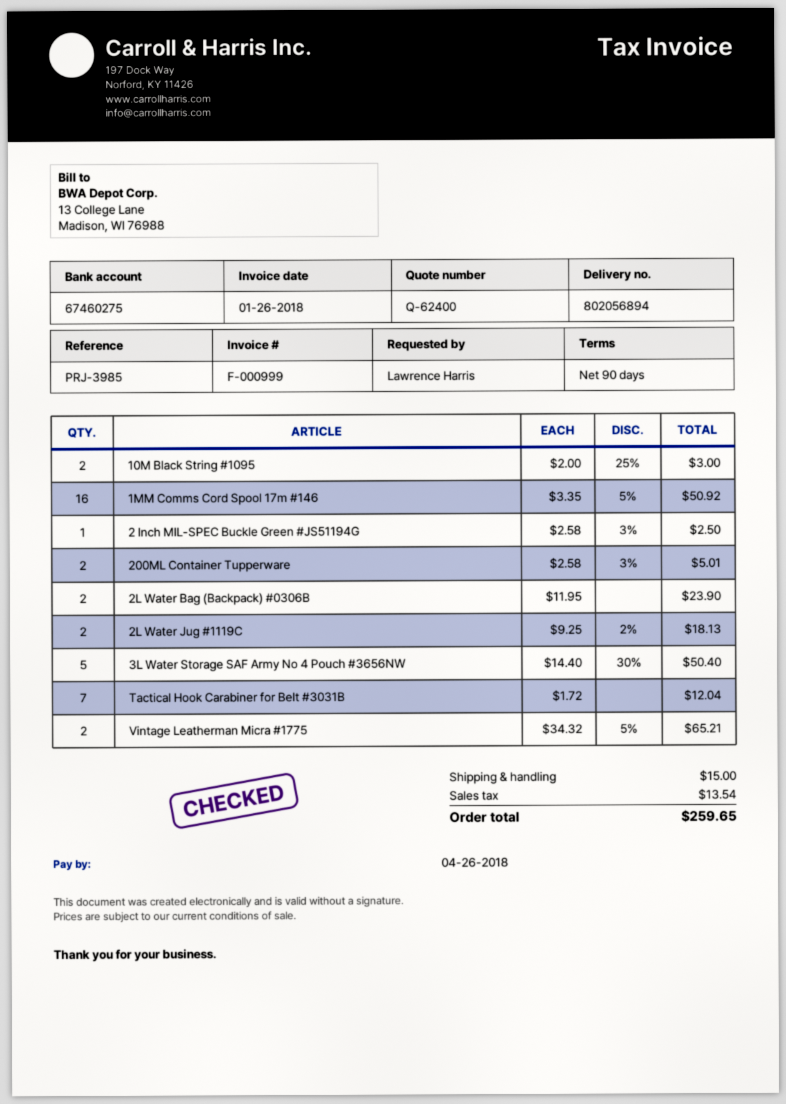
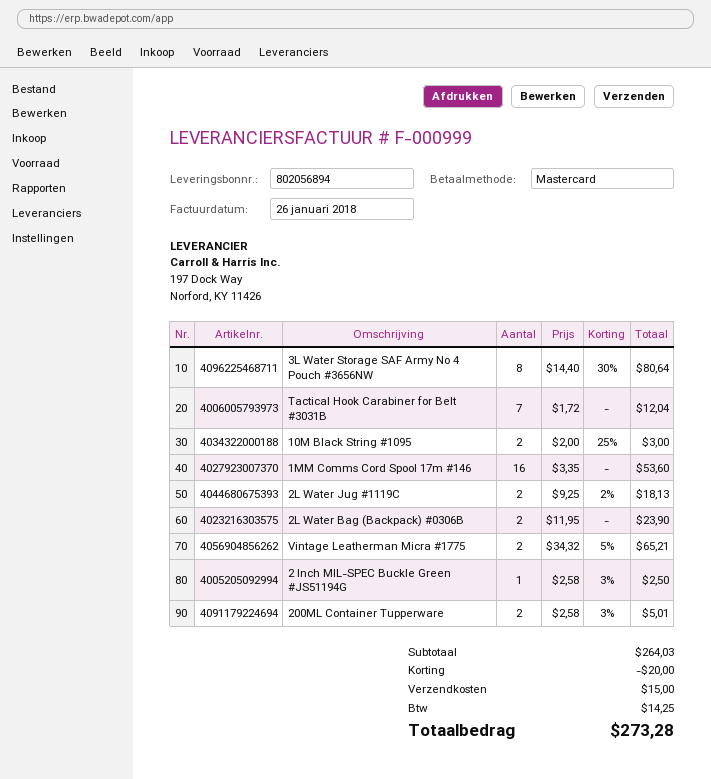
1MM Comms Cord Spool 17m #146: 16 x 3.35 - 5% = 50.92 -> 16 x 3.35 = 53.60
3L Water Storage SAF Army No 4 Pouch #3656NW: 5 x 14.40 - 30% = 50.40 -> 8 x 14.40 - 30% = 80.64
discount: none -> 20.00
tax: 13.54 -> 14.25
total: 259.65 -> 273.28

